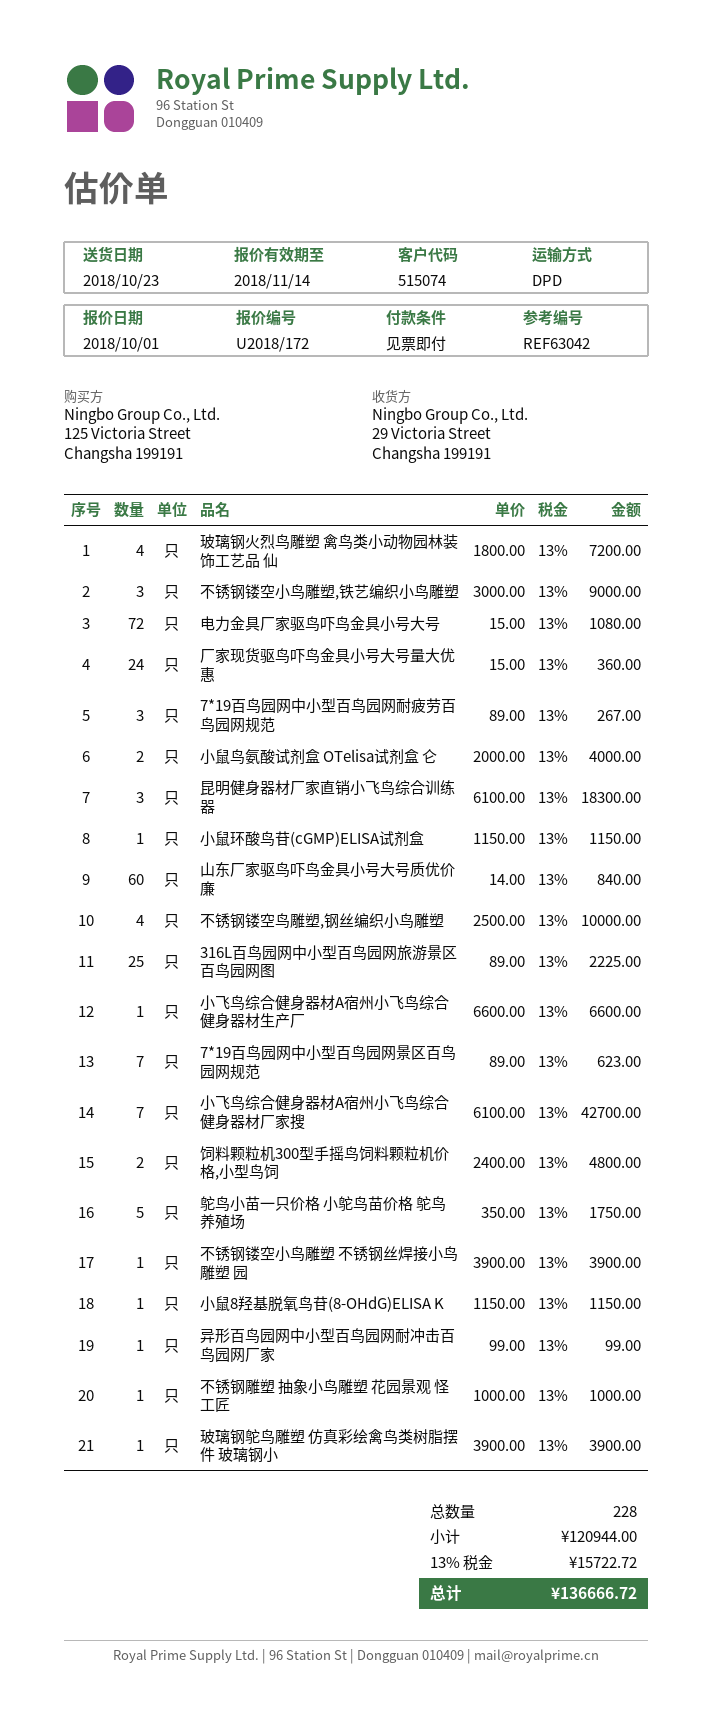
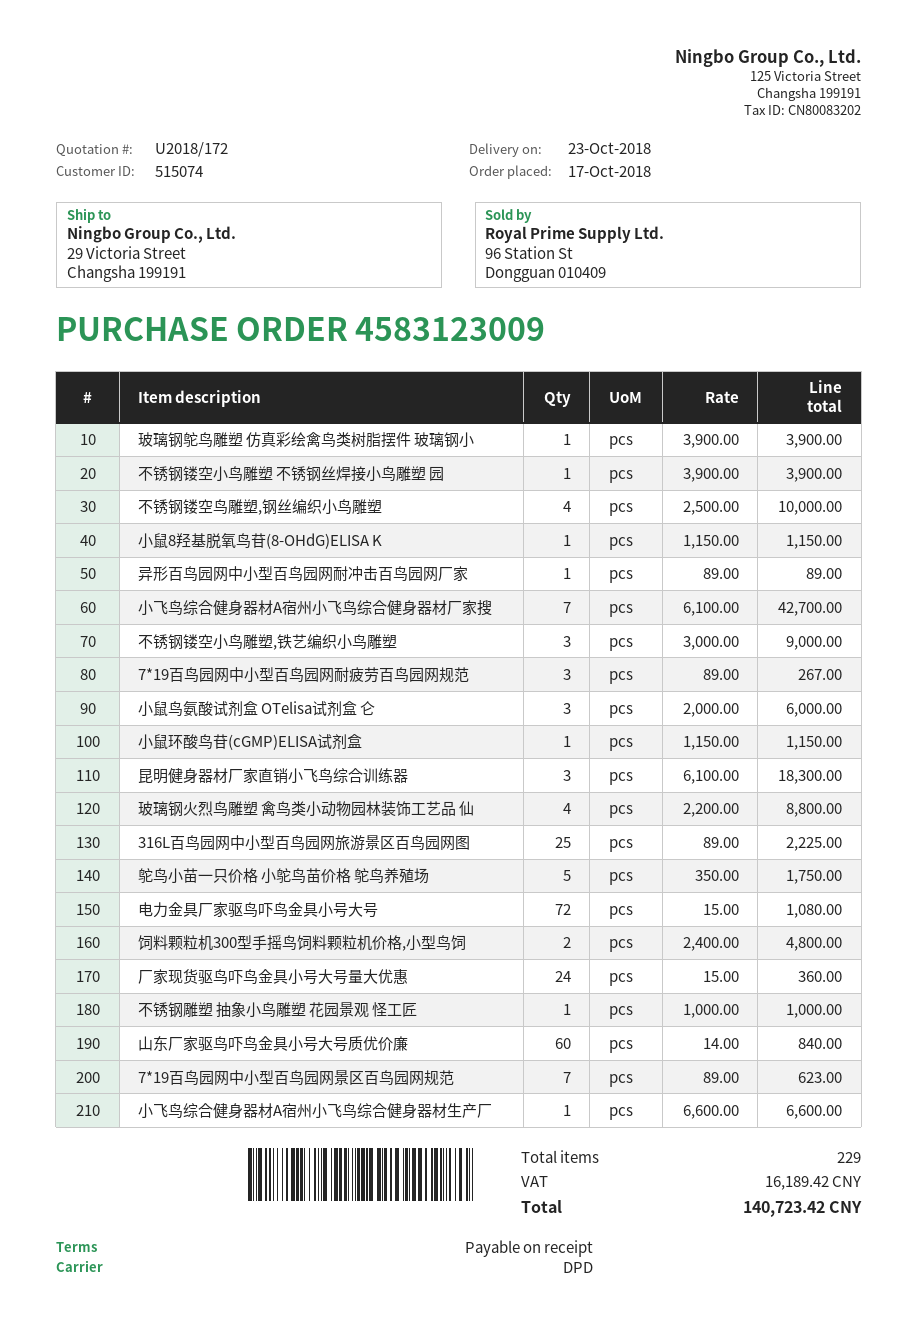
玻璃钢火烈鸟雕塑 禽鸟类小动物园林装饰工艺品 仙: 4 x 1800.00 = 7200.00 -> 4 x 2200.00 = 8800.00
小鼠鸟氨酸试剂盒 OTelisa试剂盒 仑: 2 x 2000.00 = 4000.00 -> 3 x 2000.00 = 6000.00
异形百鸟园网中小型百鸟园网耐冲击百鸟园网厂家: 1 x 99.00 = 99.00 -> 1 x 89.00 = 89.00
total quantity: 228 -> 229
tax: 15722.72 -> 16189.42
total: 136666.72 -> 140723.42

